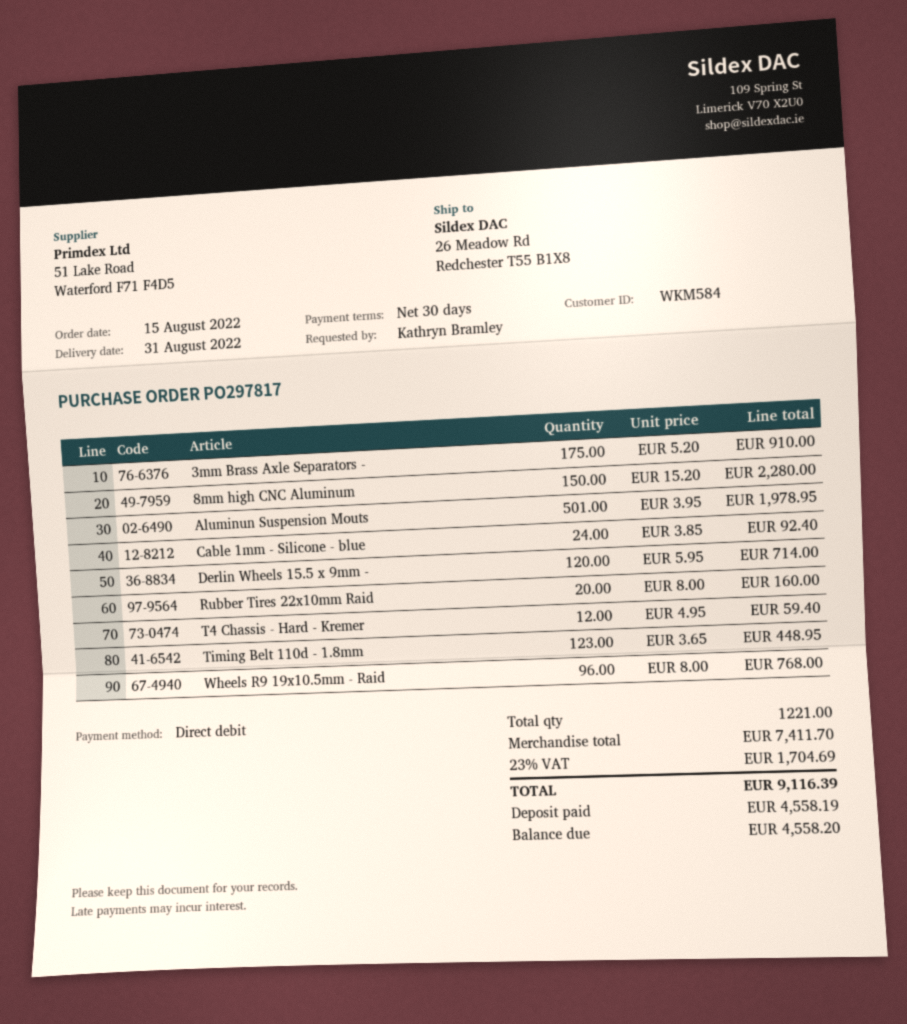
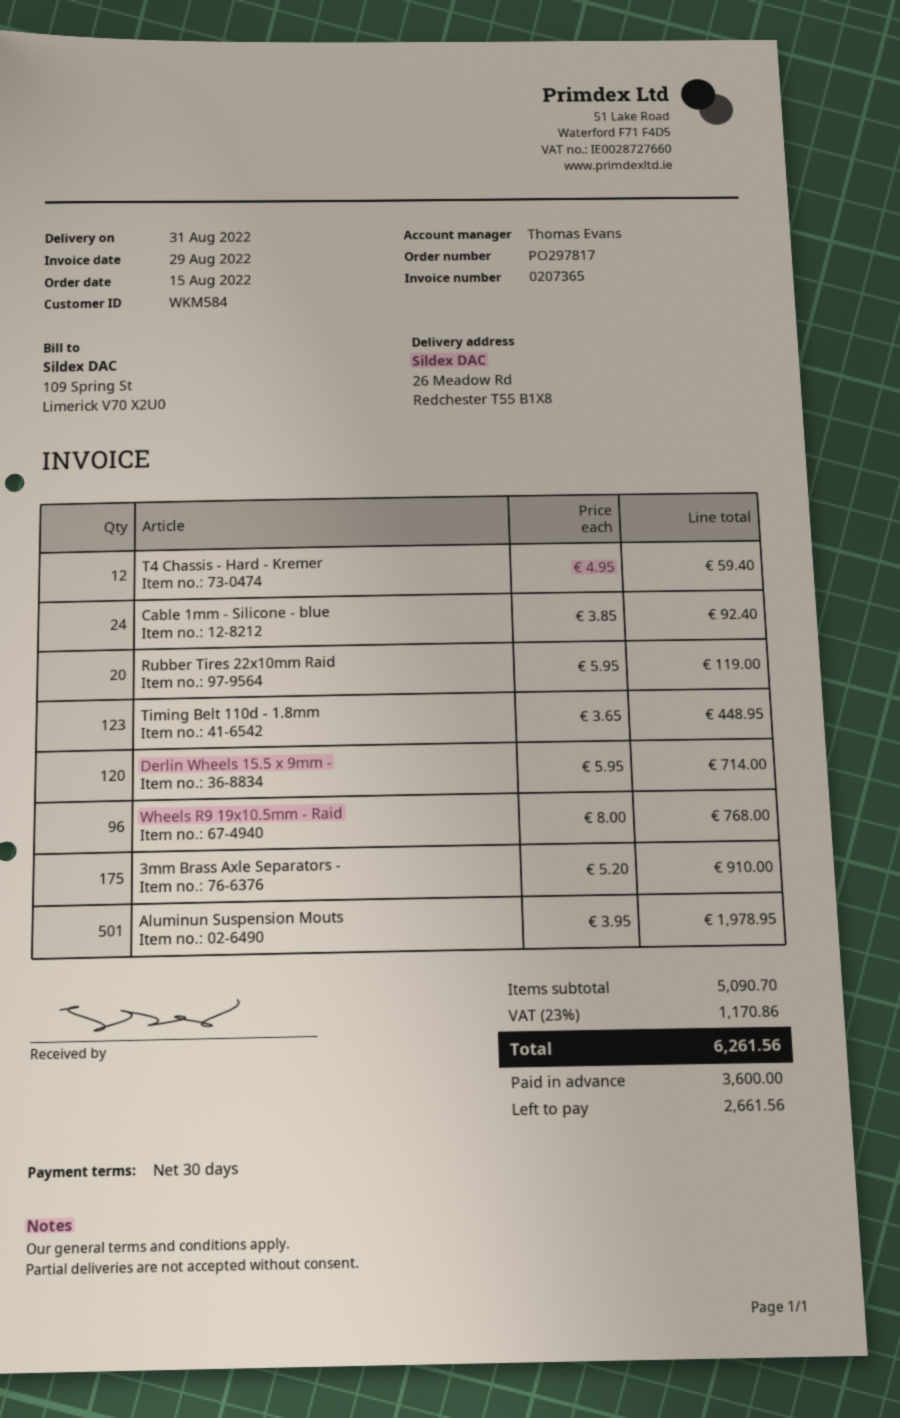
8mm high CNC Aluminum: 150 x 15.20 = 2280.00 -> none
Rubber Tires 22x10mm Raid: 20 x 8.00 = 160.00 -> 20 x 5.95 = 119.00
subtotal: 7411.70 -> 5090.70
tax: 23% = 1704.69 -> 23% = 1170.86
total: 9116.39 -> 6261.56
deposit: 4558.19 -> 3600.00
balance: 4558.20 -> 2661.56

